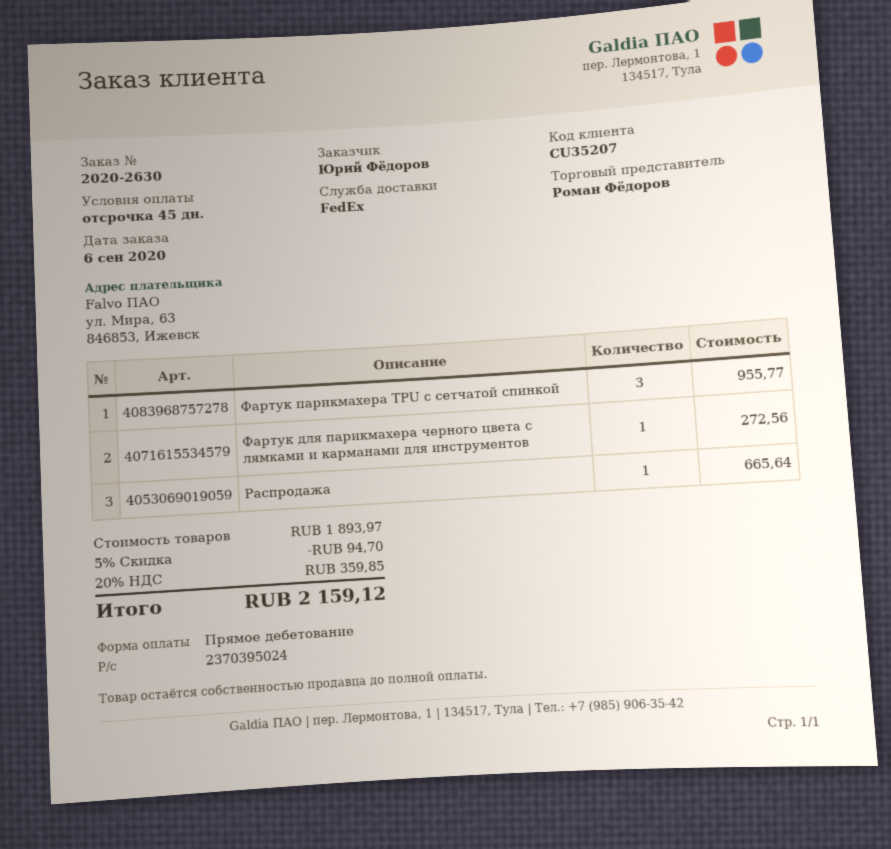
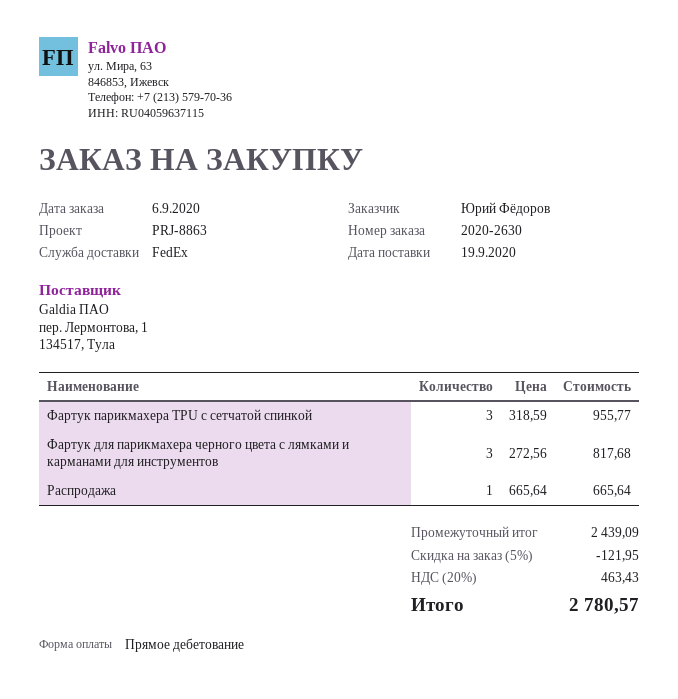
Фартук для парикмахера черного цвета с лямками и карманами для инструментов: 1 for 272.56 -> 3 for 817.68
subtotal: 1893.97 -> 2439.09
discount: 5% = 94.70 -> 5% = 121.95
tax: 20% = 359.85 -> 20% = 463.43
total: 2159.12 -> 2780.57

